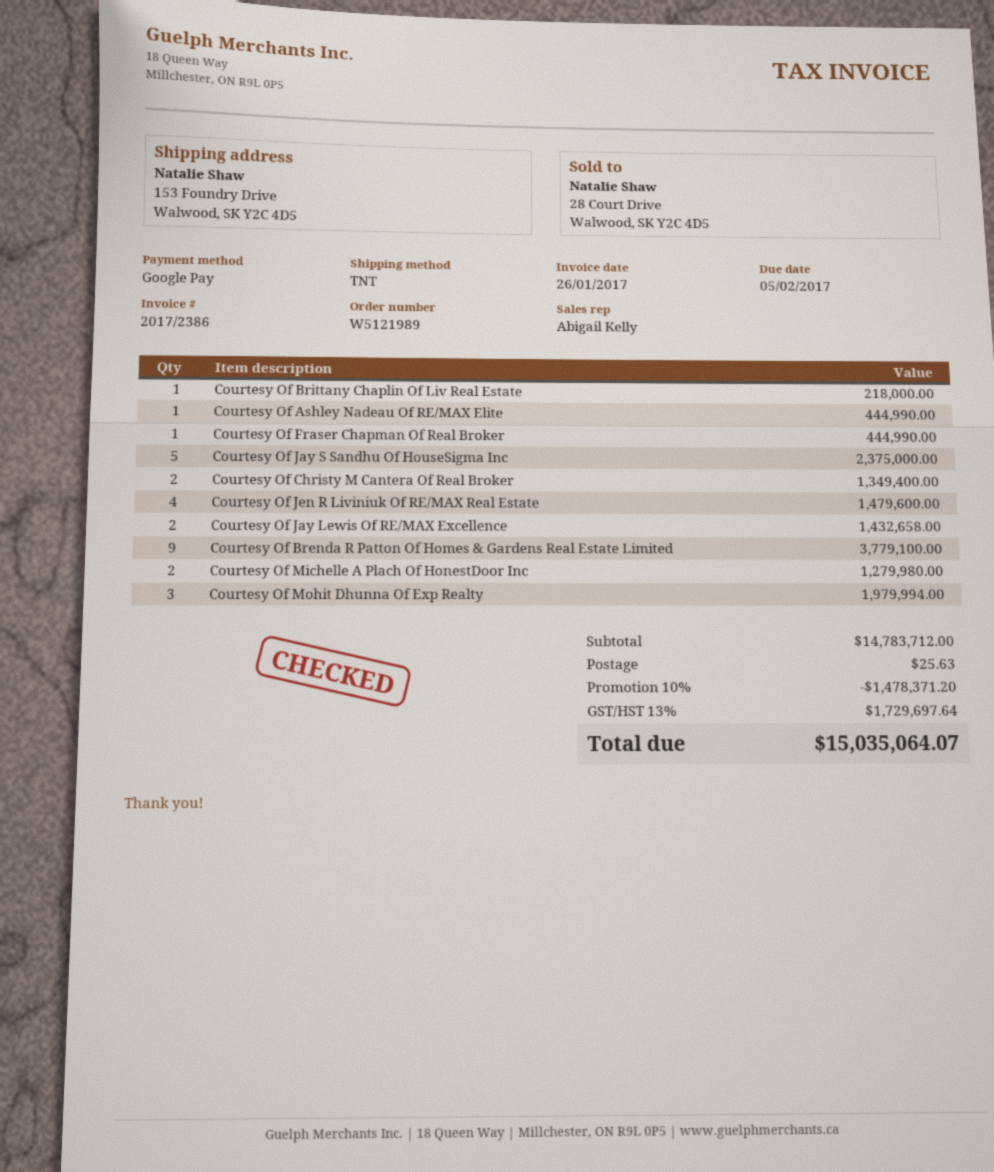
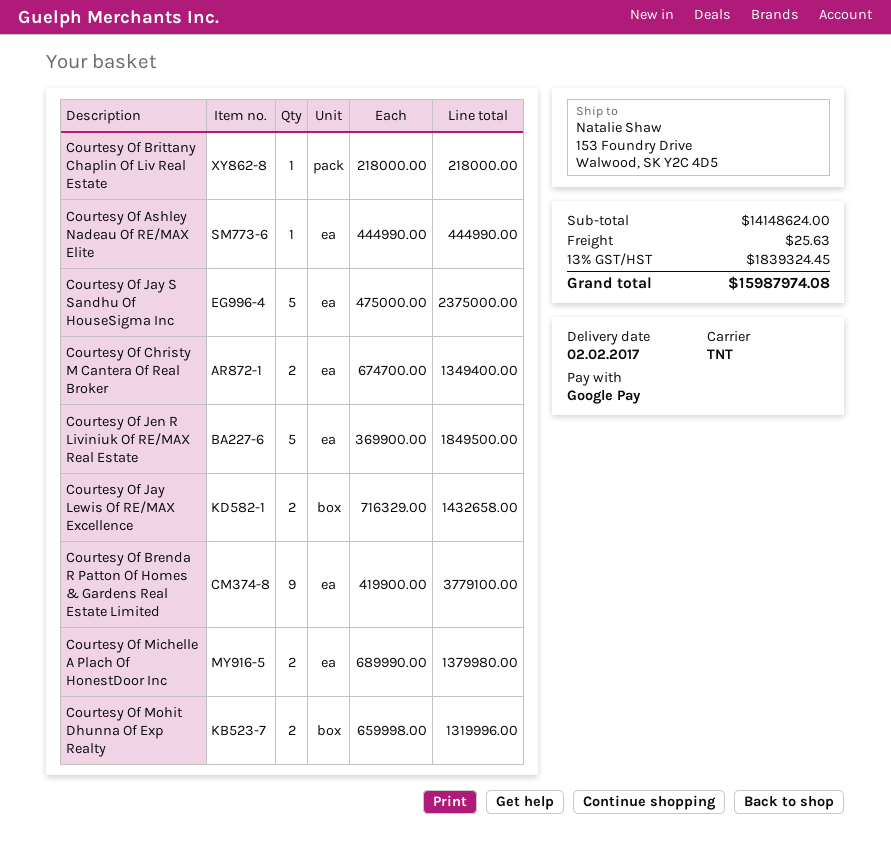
Courtesy Of Fraser Chapman Of Real Broker: 1 for 444990.00 -> none
Courtesy Of Jen R Liviniuk Of RE/MAX Real Estate: 4 for 1479600.00 -> 5 for 1849500.00
Courtesy Of Michelle A Plach Of HonestDoor Inc: 2 for 1279980.00 -> 2 for 1379980.00
Courtesy Of Mohit Dhunna Of Exp Realty: 3 for 1979994.00 -> 2 for 1319996.00
subtotal: 14783712.00 -> 14148624.00
discount: 10% = 1478371.20 -> none
tax: 13% = 1729697.64 -> 13% = 1839324.45
total: 15035064.07 -> 15987974.08

